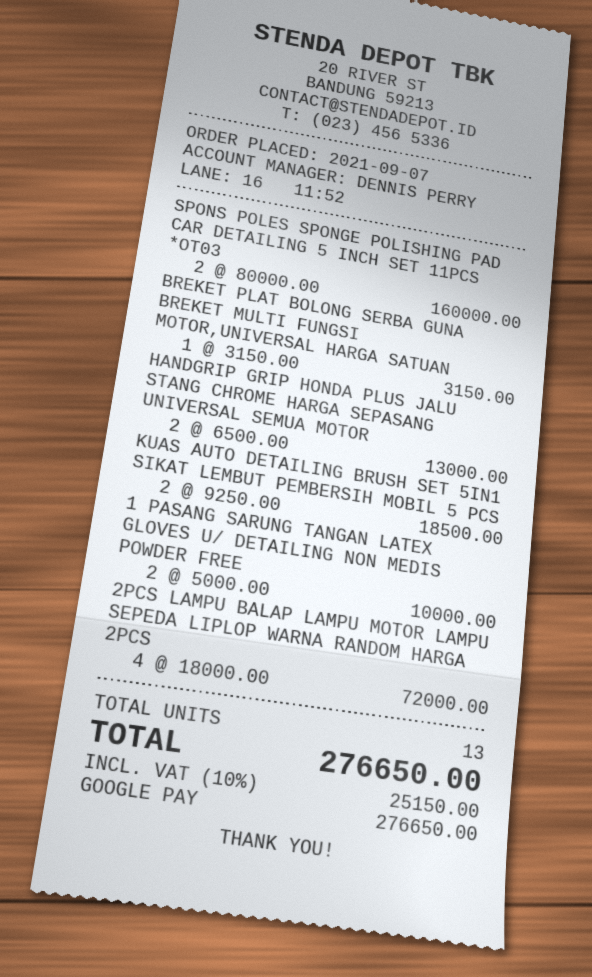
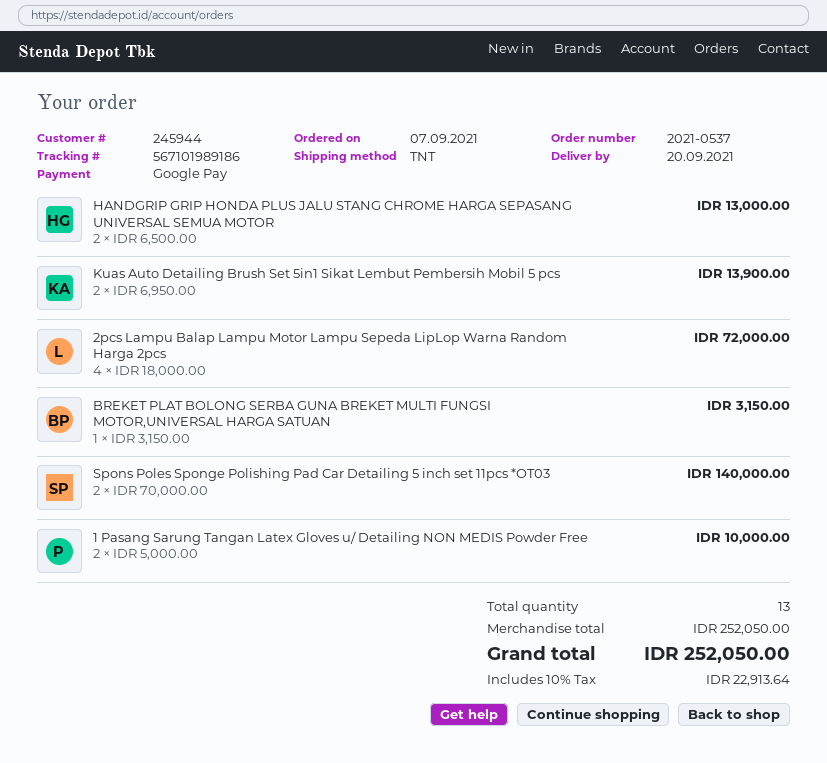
SPONS POLES SPONGE POLISHING PAD CAR DETAILING 5 INCH SET 11PCS *OT03: 2 x 80000.00 = 160000.00 -> 2 x 70000.00 = 140000.00
KUAS AUTO DETAILING BRUSH SET 5IN1 SIKAT LEMBUT PEMBERSIH MOBIL 5 PCS: 2 x 9250.00 = 18500.00 -> 2 x 6950.00 = 13900.00
tax: 10% = 25150.00 -> 10% = 22913.64
total: 276650.00 -> 252050.00

